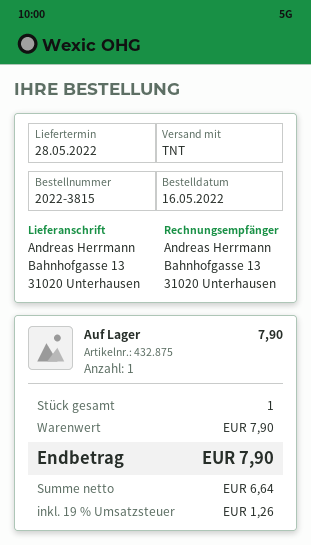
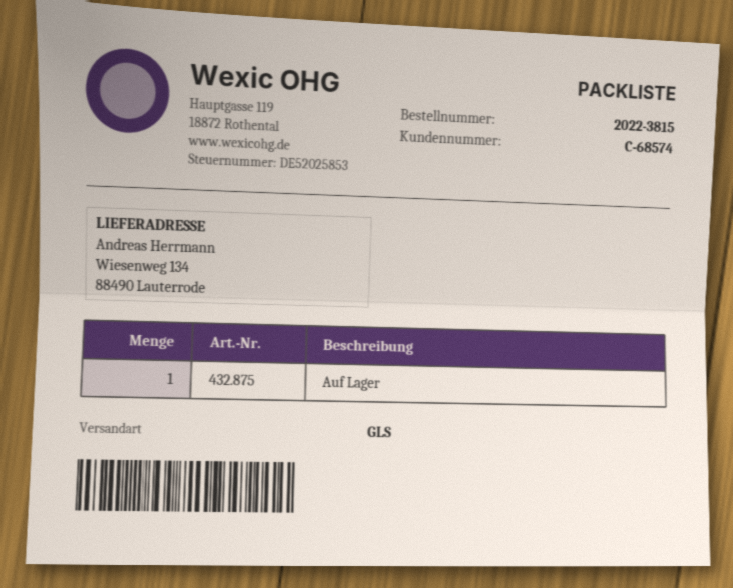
shipping method: TNT -> GLS
ship to: Bahnhofgasse 13, 31020 Unterhausen -> Wiesenweg 134, 88490 Lauterrode

